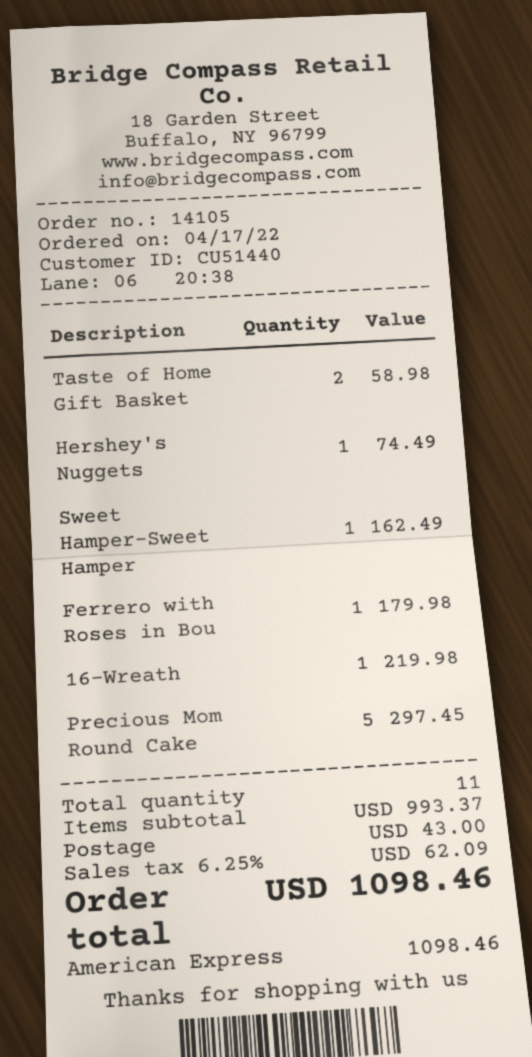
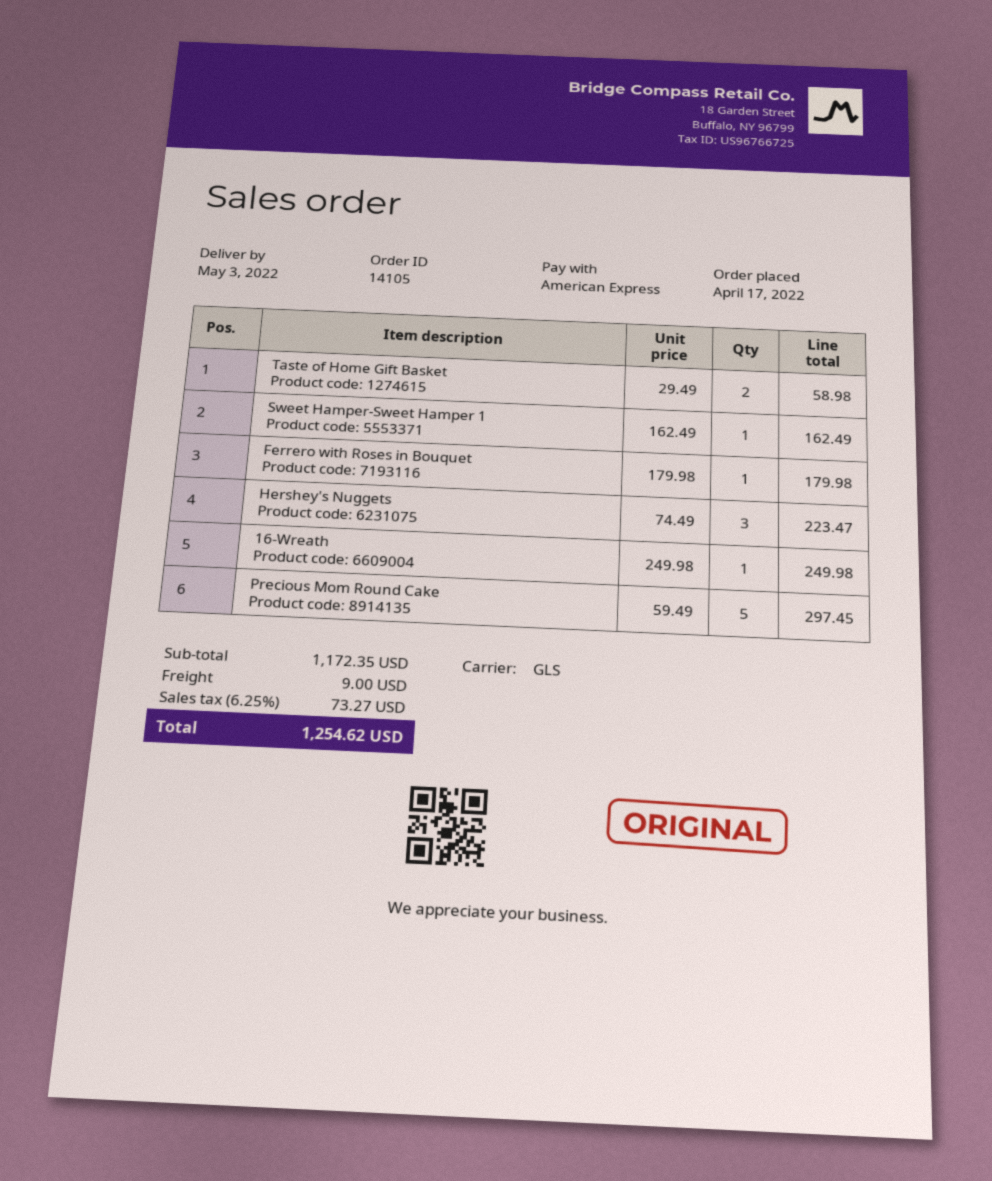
Hershey's Nuggets: 1 for 74.49 -> 3 for 223.47
16-Wreath: 1 for 219.98 -> 1 for 249.98
subtotal: 993.37 -> 1172.35
shipping: 43.00 -> 9.00
tax: 6.25% = 62.09 -> 6.25% = 73.27
total: 1098.46 -> 1254.62

